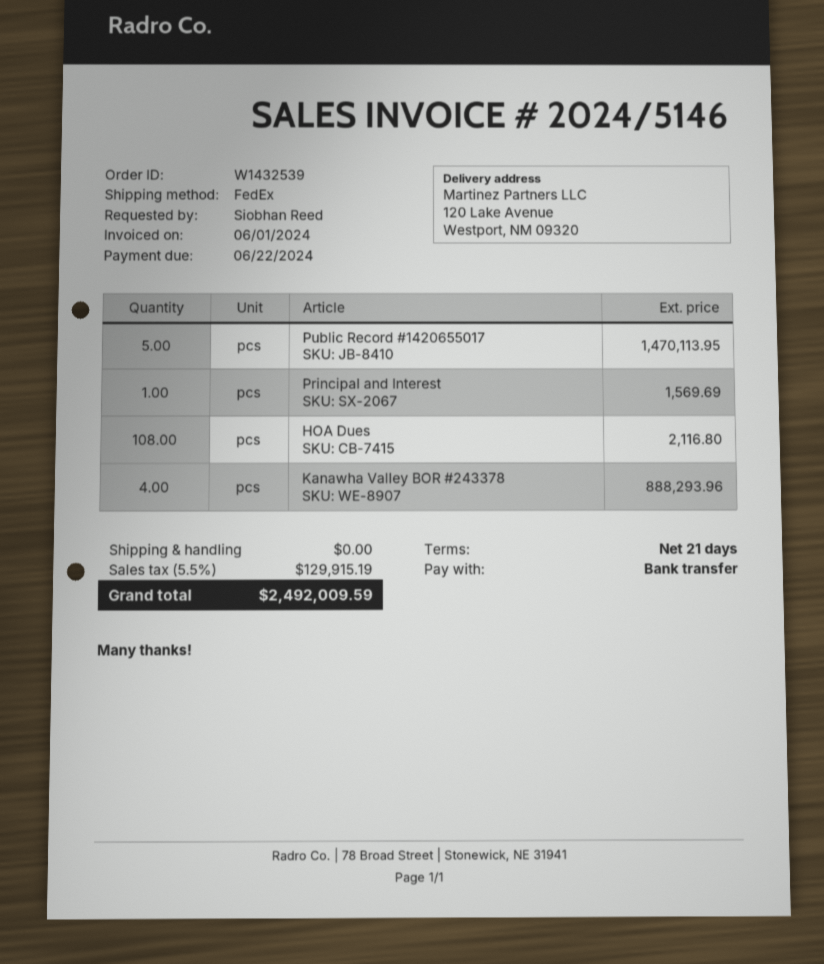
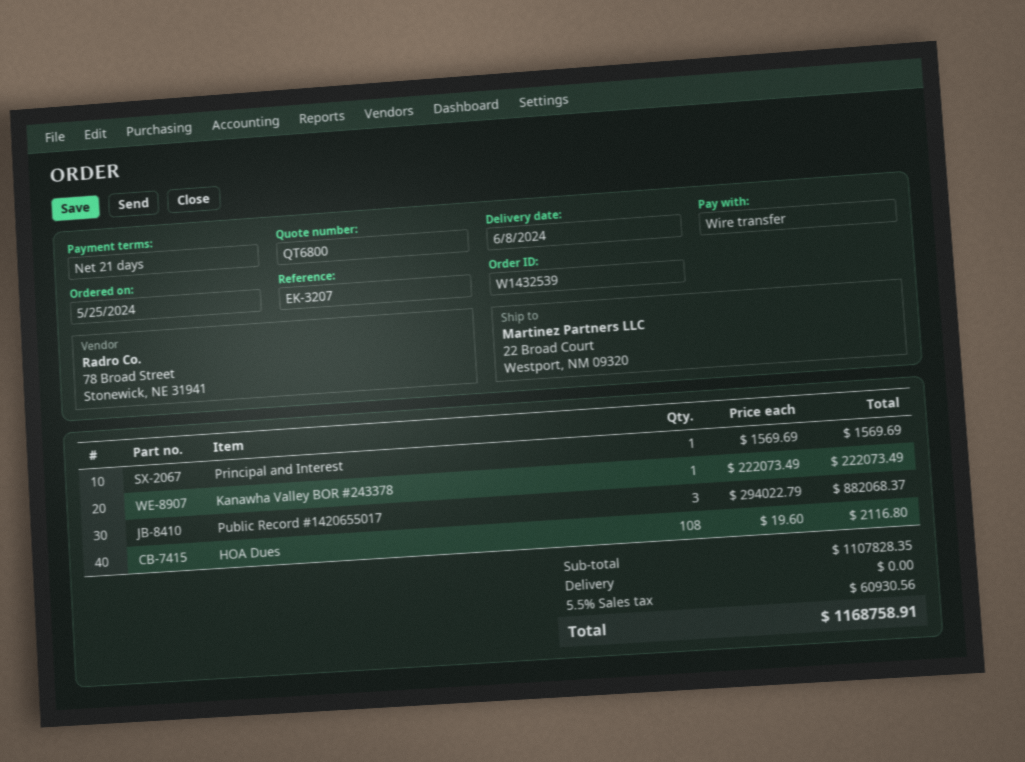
ship to: 120 Lake Avenue, Westport, NM 09320 -> 22 Broad Court, Westport, NM 09320
Public Record #1420655017: 5 for 1470113.95 -> 3 for 882068.37
Kanawha Valley BOR #243378: 4 for 888293.96 -> 1 for 222073.49
tax: 5.5% = 129915.19 -> 5.5% = 60930.56
total: 2492009.59 -> 1168758.91

